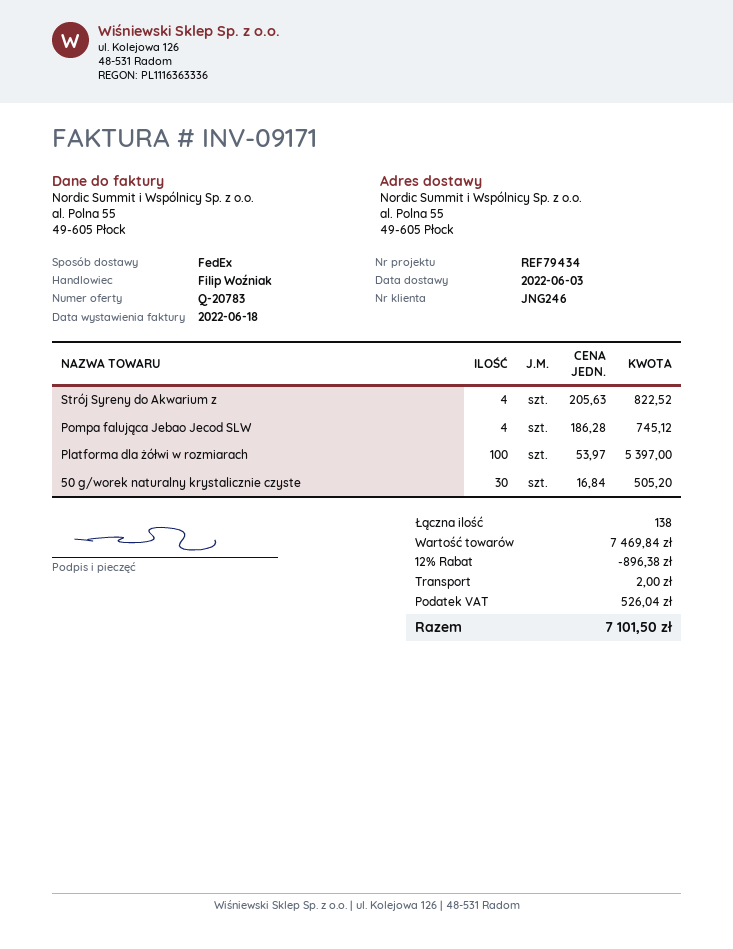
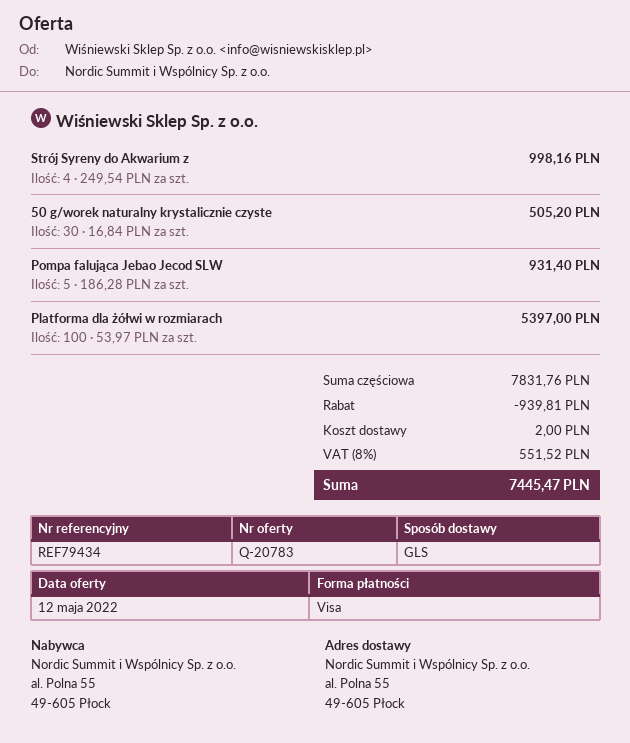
shipping method: FedEx -> GLS
Strój Syreny do Akwarium z: 4 x 205.63 = 822.52 -> 4 x 249.54 = 998.16
Pompa falująca Jebao Jecod SLW: 4 x 186.28 = 745.12 -> 5 x 186.28 = 931.40
subtotal: 7469.84 -> 7831.76
discount: 896.38 -> 939.81
tax: 526.04 -> 551.52
total: 7101.50 -> 7445.47

